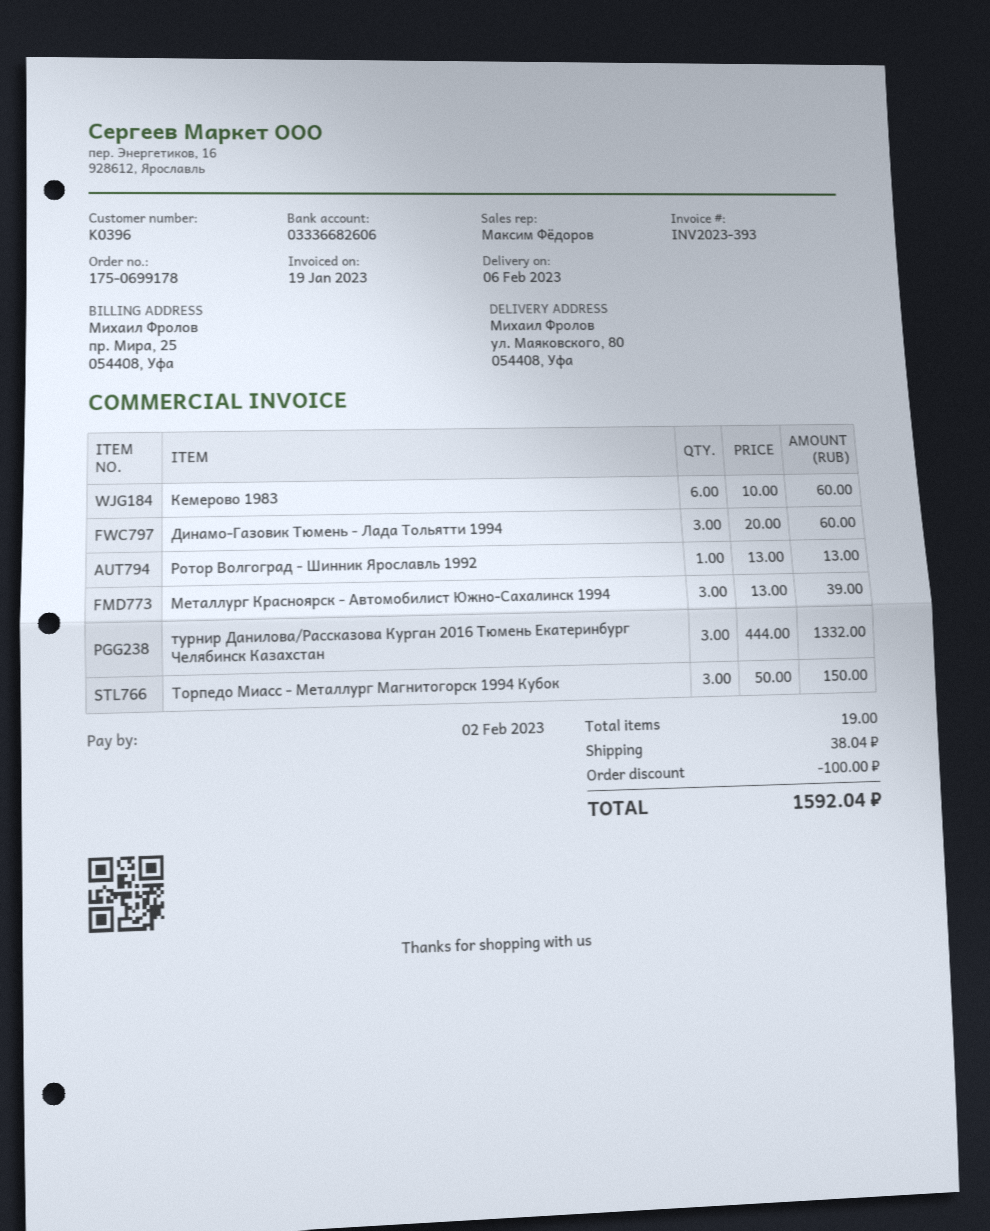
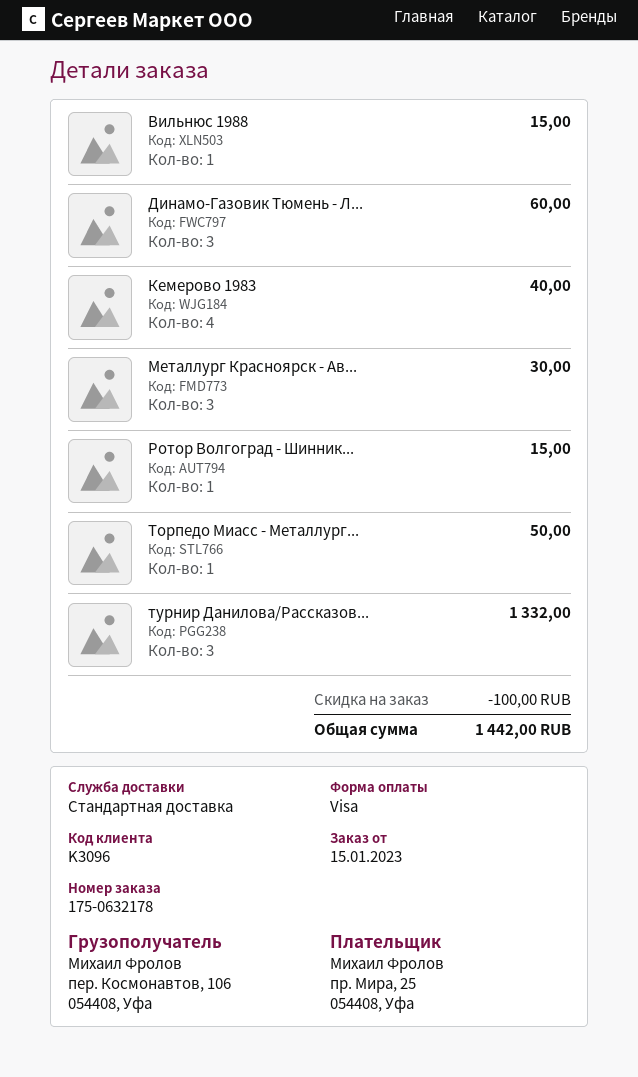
order number: 175-0699178 -> 175-0632178
customer number: K0396 -> K3096
ship to: ул. Маяковского, 80, 054408, Уфа -> пер. Космонавтов, 106, 054408, Уфа
Кемерово 1983: 6 for 60.00 -> 4 for 40.00
Ротор Волгоград - Шинник Ярославль 1992: 1 for 13.00 -> 1 for 15.00
Металлург Красноярск - Автомобилист Южно-Сахалинск 1994: 3 for 39.00 -> 3 for 30.00
Торпедо Миасс - Металлург Магнитогорск 1994 Кубок: 3 for 150.00 -> 1 for 50.00
Вильнюс 1988: none -> 1 for 15.00
shipping: 38.04 -> none
total: 1592.04 -> 1442.00

